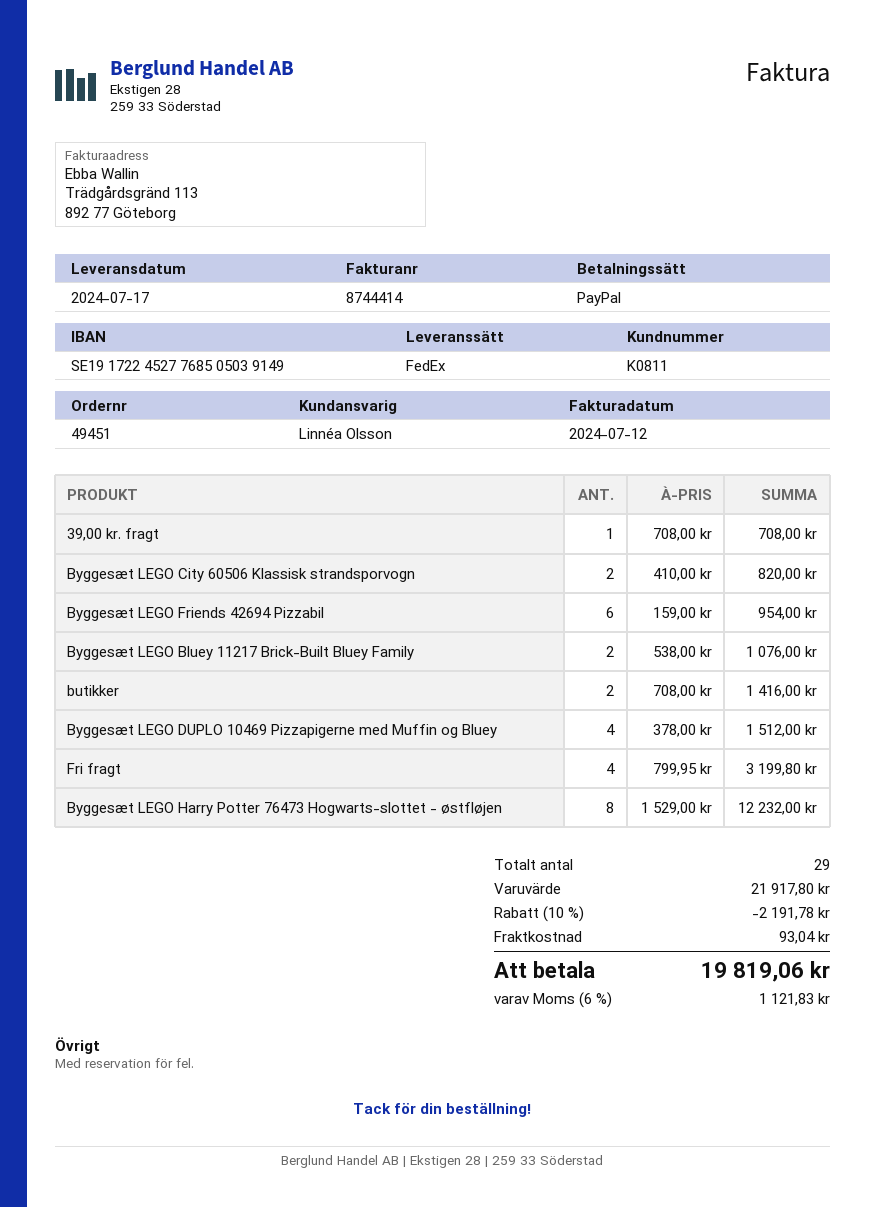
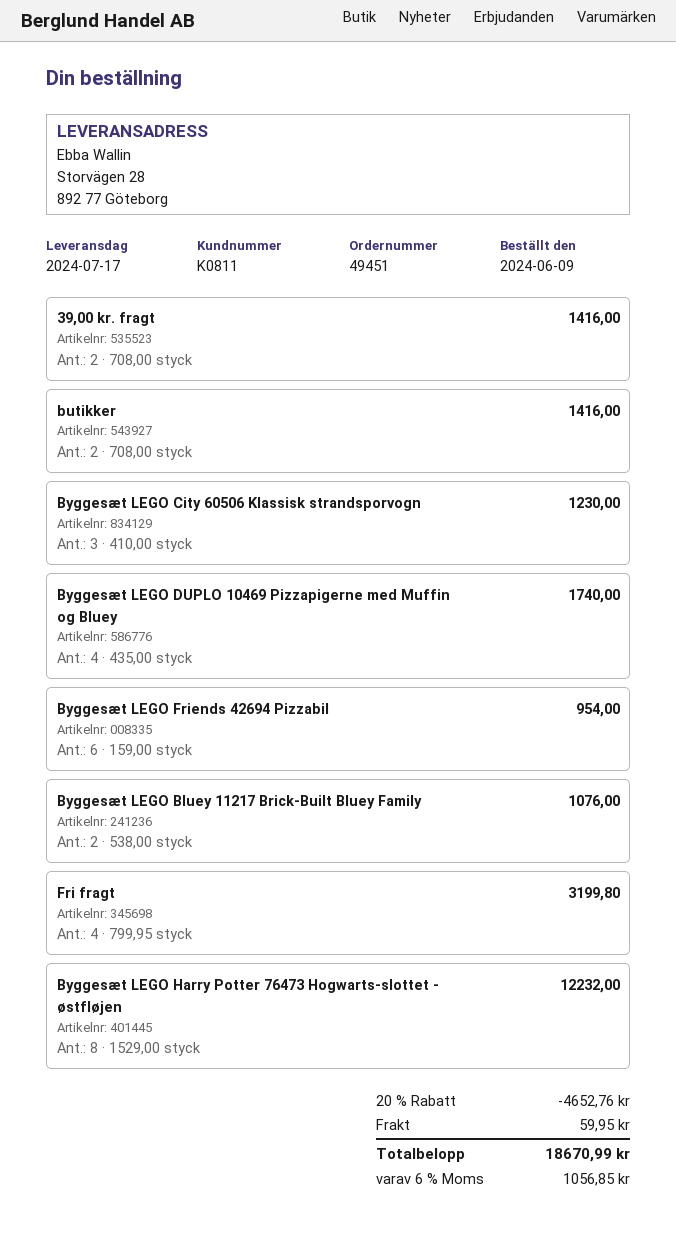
39,00 kr. fragt: 1 x 708.00 = 708.00 -> 2 x 708.00 = 1416.00
Byggesæt LEGO City 60506 Klassisk strandsporvogn: 2 x 410.00 = 820.00 -> 3 x 410.00 = 1230.00
Byggesæt LEGO DUPLO 10469 Pizzapigerne med Muffin og Bluey: 4 x 378.00 = 1512.00 -> 4 x 435.00 = 1740.00
discount: 10% = 2191.78 -> 20% = 4652.76
shipping: 93.04 -> 59.95
tax: 6% = 1121.83 -> 6% = 1056.85
total: 19819.06 -> 18670.99

